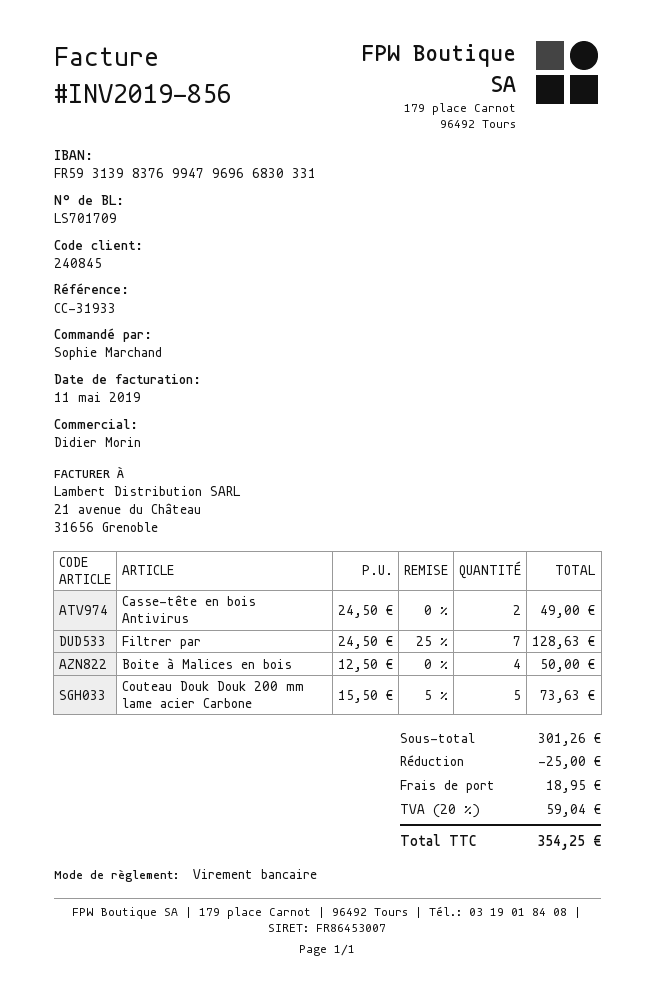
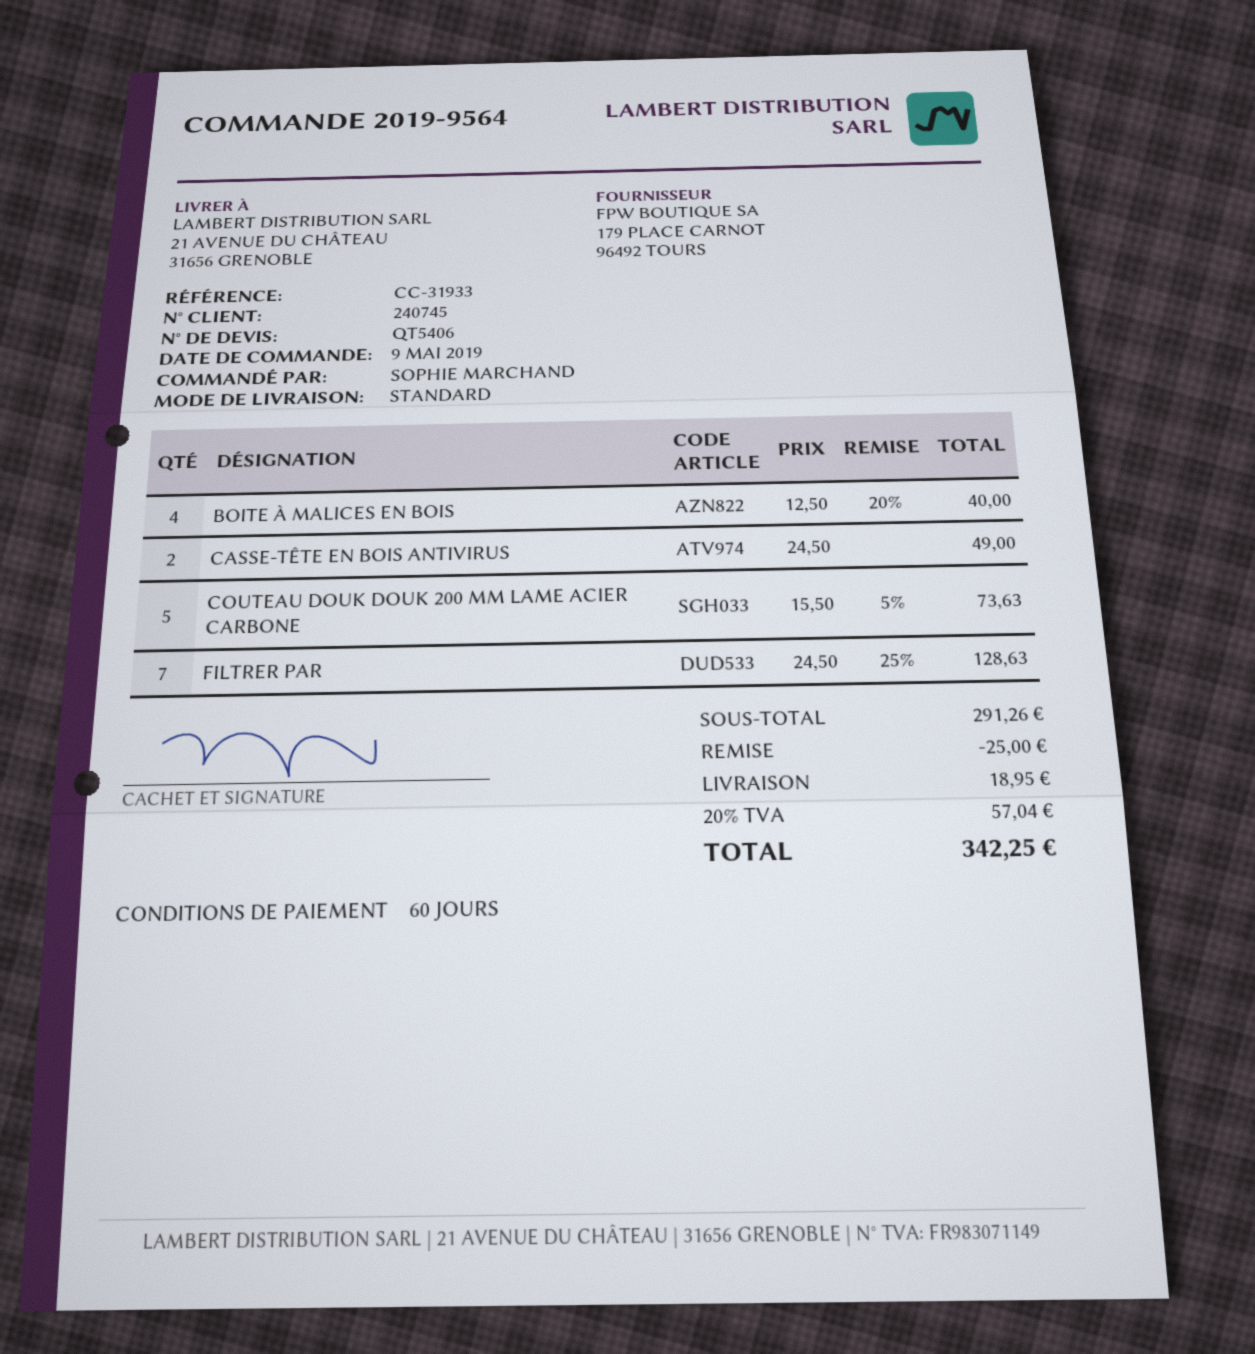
customer number: 240845 -> 240745
Boite à Malices en bois: 4 x 12.50 = 50.00 -> 4 x 12.50 - 20% = 40.00
subtotal: 301.26 -> 291.26
tax: 20% = 59.04 -> 20% = 57.04
total: 354.25 -> 342.25

